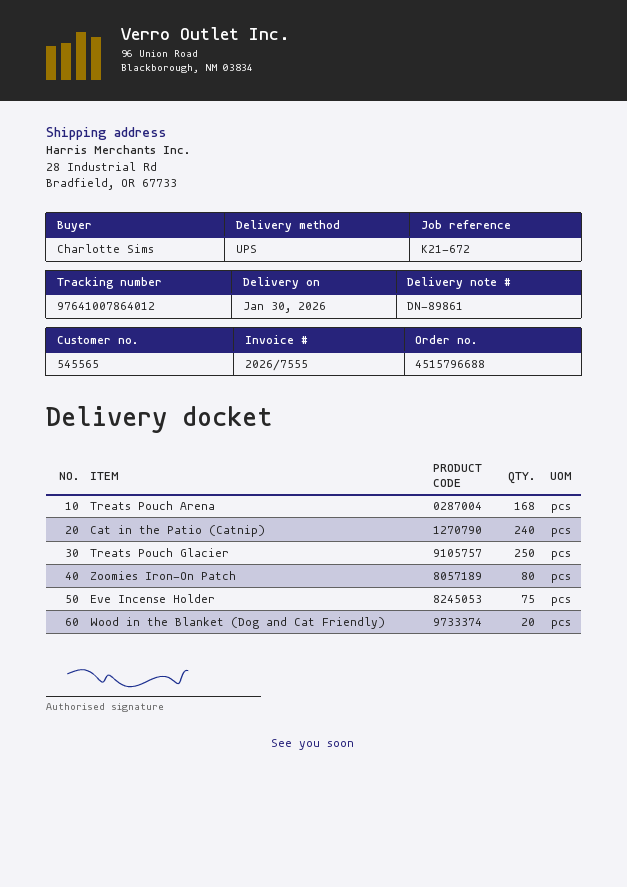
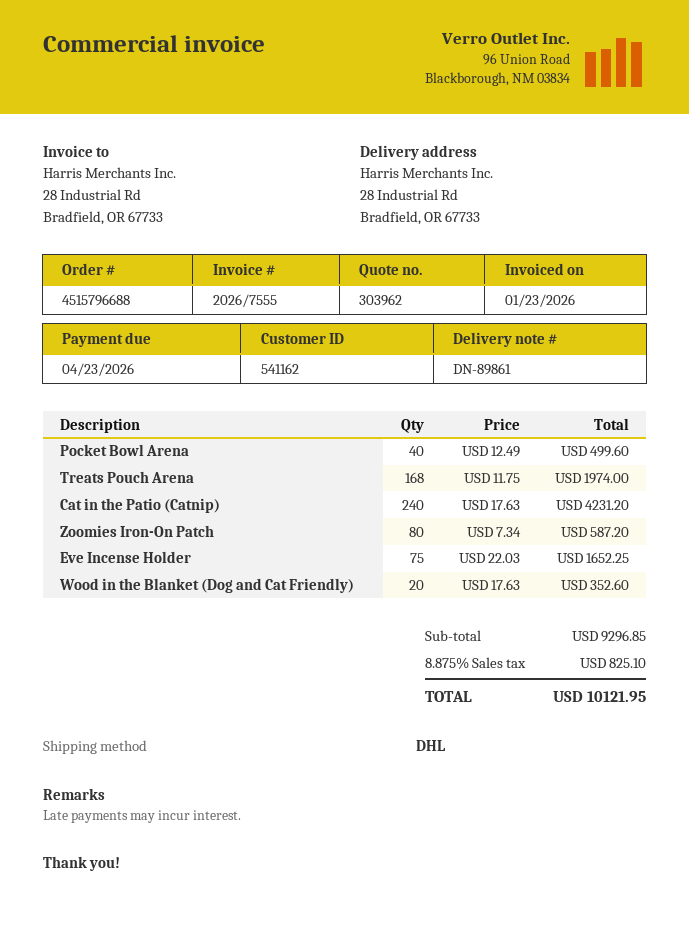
customer number: 545565 -> 541162
shipping method: UPS -> DHL
Treats Pouch Glacier: 250 -> none
Pocket Bowl Arena: none -> 40

